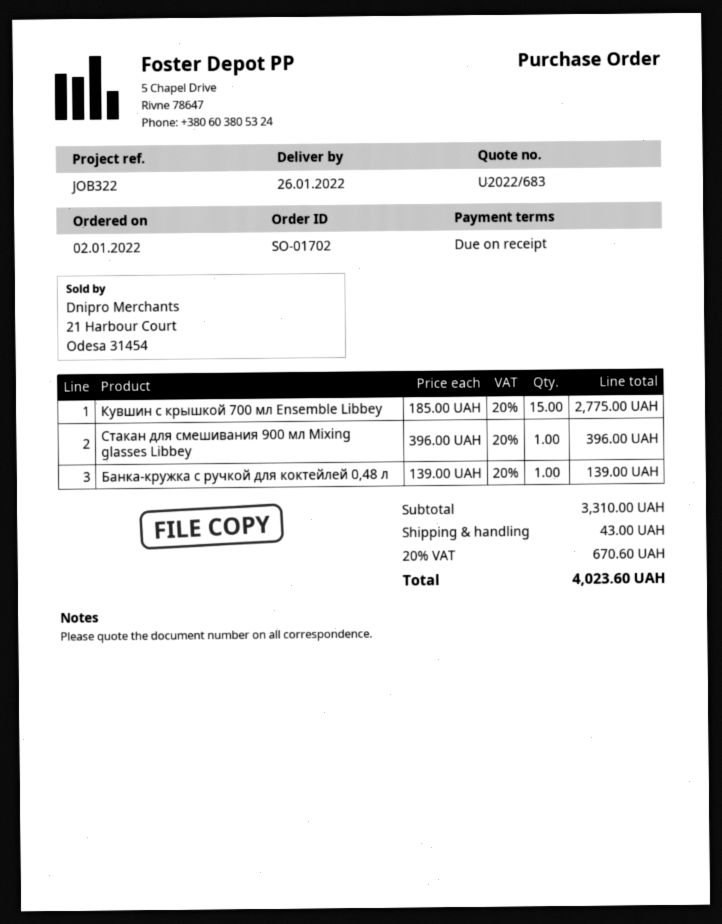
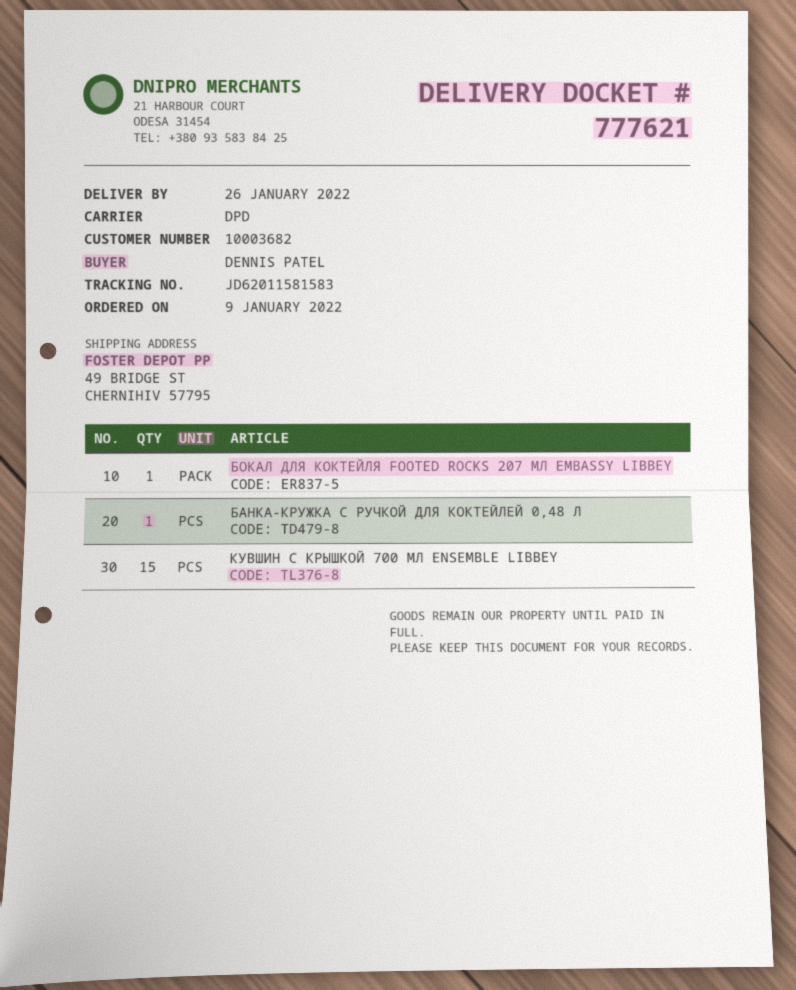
order date: 2022-01-02 -> 2022-01-09
Стакан для смешивания 900 мл Mixing glasses Libbey: 1 -> none
БОКАЛ ДЛЯ КОКТЕЙЛЯ FOOTED ROCKS 207 МЛ EMBASSY LIBBEY: none -> 1

